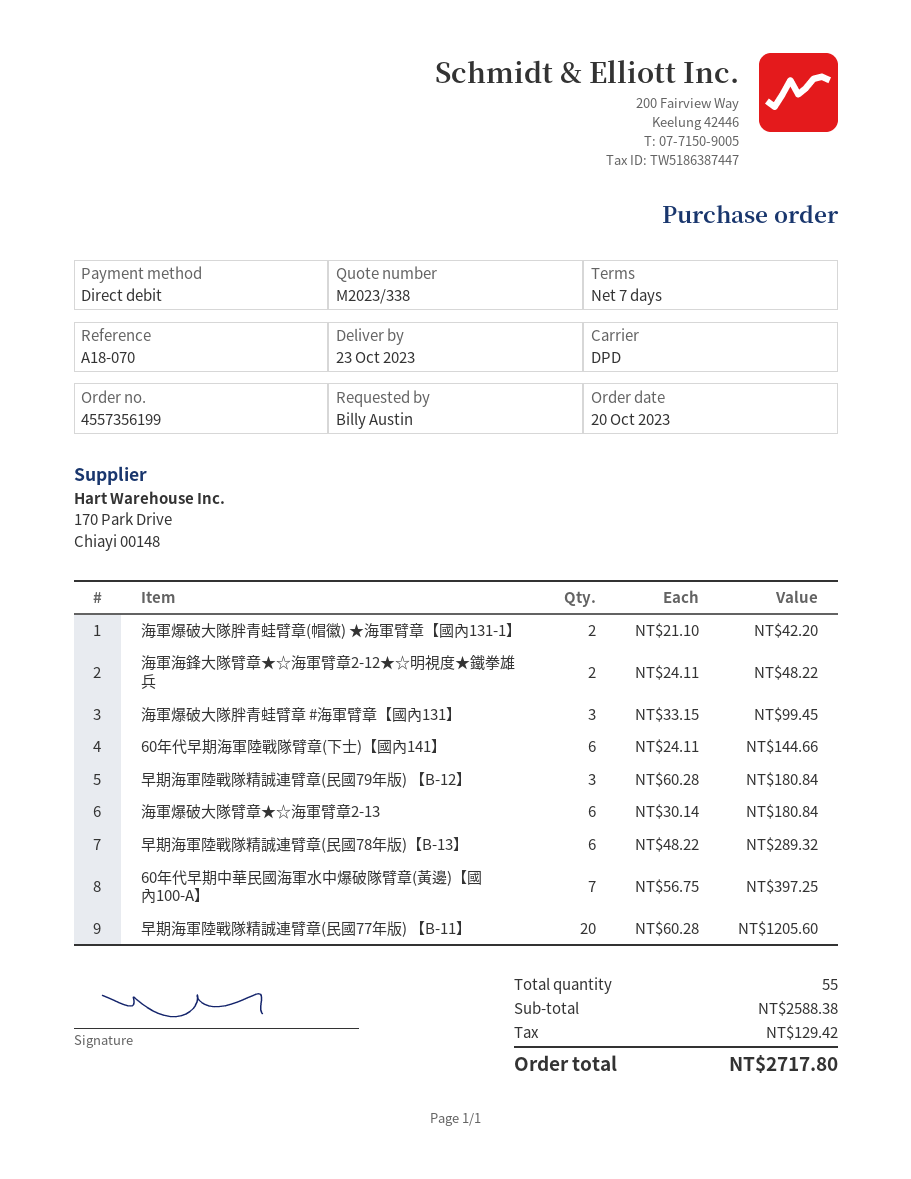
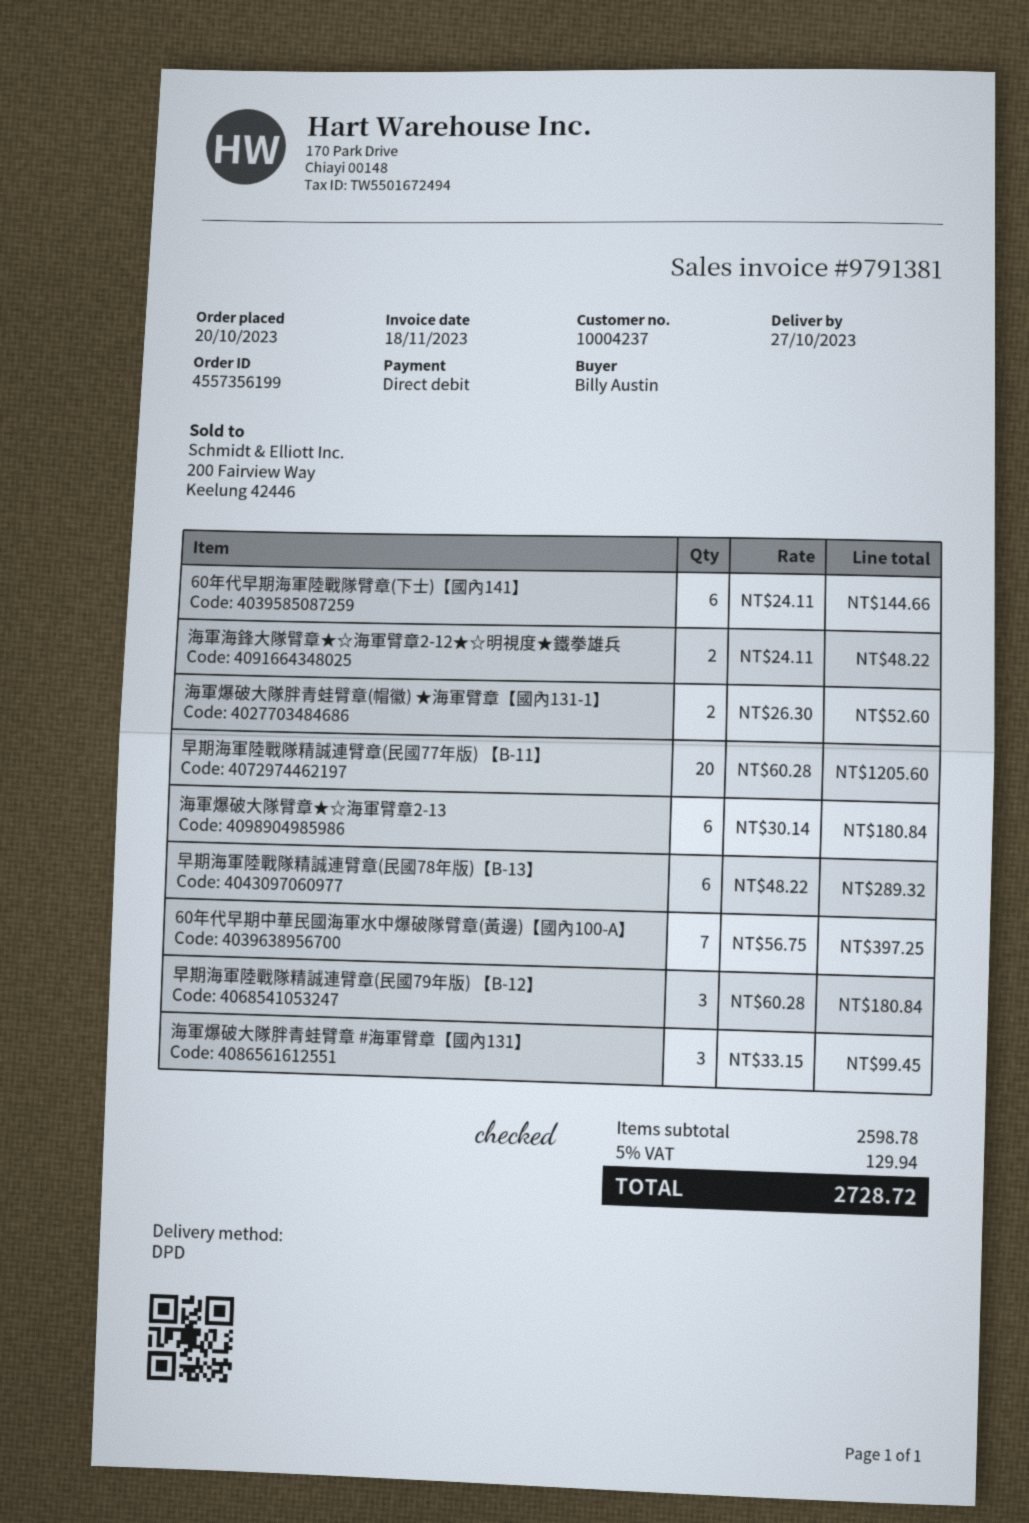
delivery date: 2023-10-23 -> 2023-10-27
海軍爆破大隊胖青蛙臂章(帽徽) ★海軍臂章【國內131-1】: 2 x 21.10 = 42.20 -> 2 x 26.30 = 52.60
subtotal: 2588.38 -> 2598.78
tax: 129.42 -> 129.94
total: 2717.80 -> 2728.72

